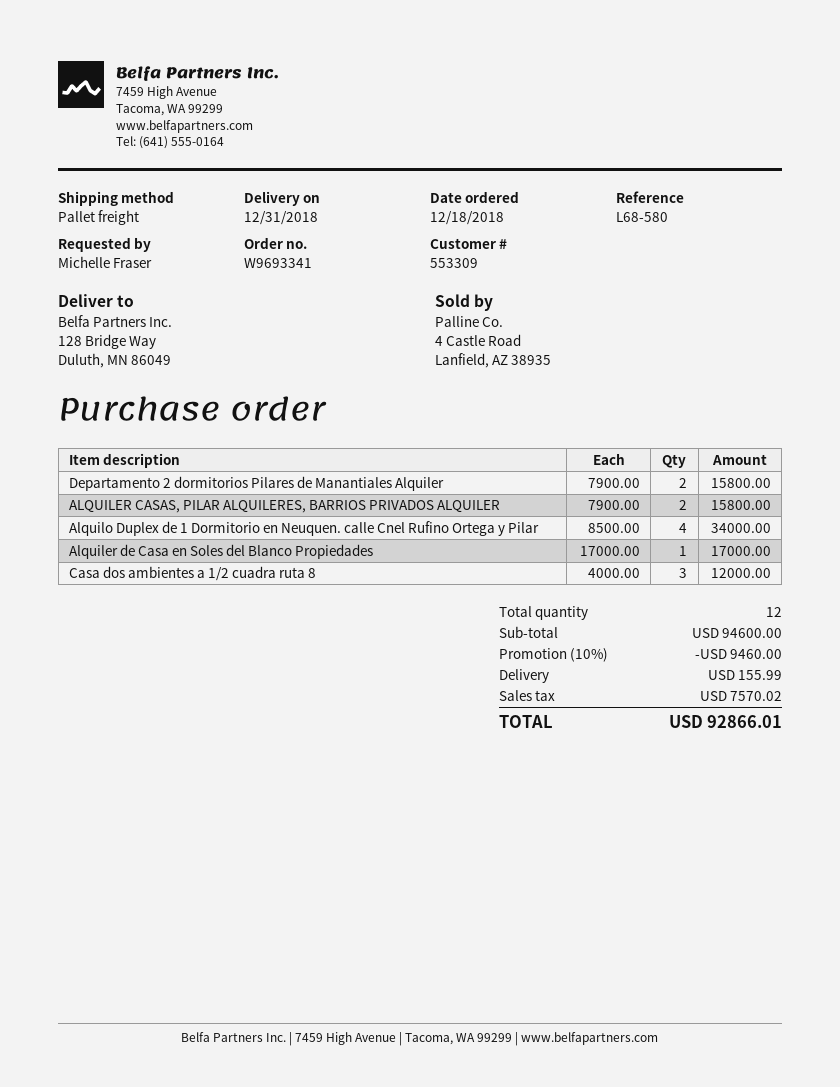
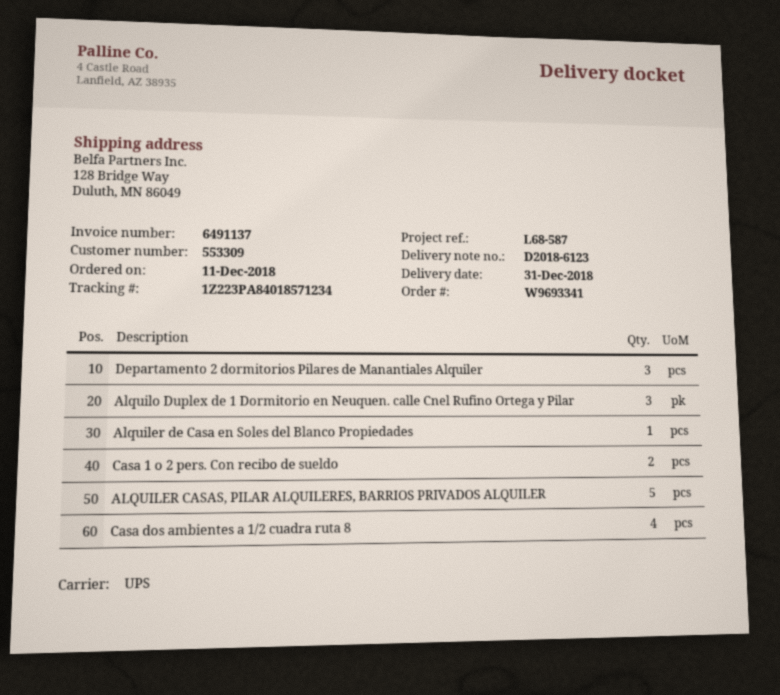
order date: 2018-12-18 -> 2018-12-11
reference: L68-580 -> L68-587
shipping method: pallet freight -> UPS
Departamento 2 dormitorios Pilares de Manantiales Alquiler: 2 -> 3
ALQUILER CASAS, PILAR ALQUILERES, BARRIOS PRIVADOS ALQUILER: 2 -> 5
Alquilo Duplex de 1 Dormitorio en Neuquen. calle Cnel Rufino Ortega y Pilar: 4 -> 3
Casa dos ambientes a 1/2 cuadra ruta 8: 3 -> 4
Casa 1 o 2 pers. Con recibo de sueldo: none -> 2

